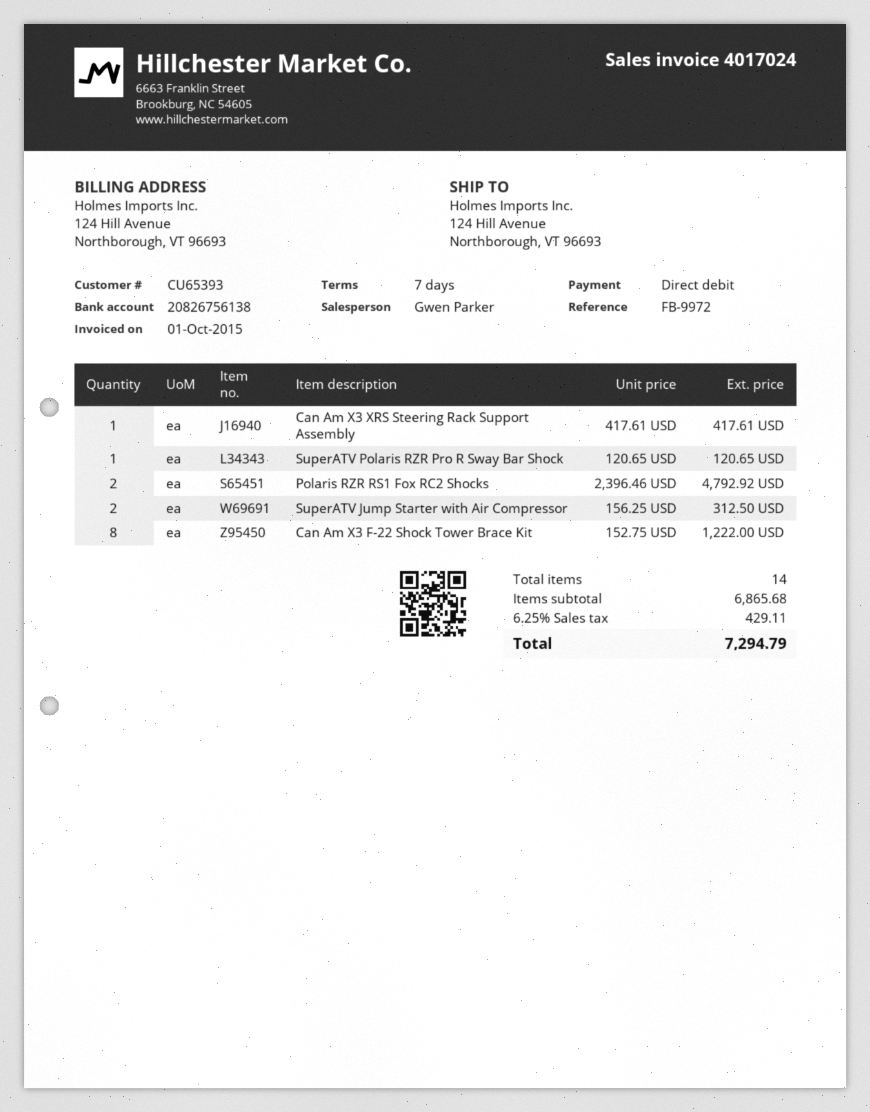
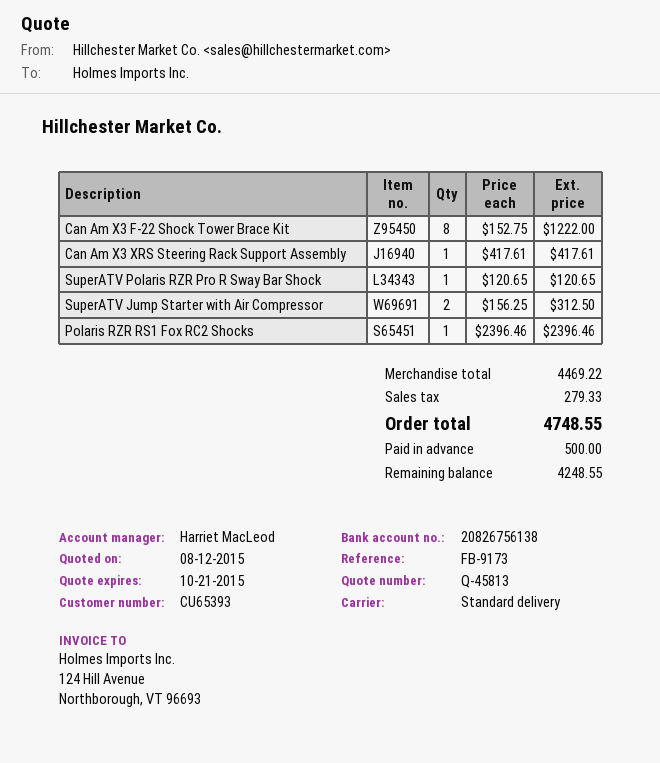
reference: FB-9972 -> FB-9173
sales rep: Gwen Parker -> Harriet MacLeod
Polaris RZR RS1 Fox RC2 Shocks: 2 x 2396.46 = 4792.92 -> 1 x 2396.46 = 2396.46
subtotal: 6865.68 -> 4469.22
tax: 429.11 -> 279.33
total: 7294.79 -> 4748.55

